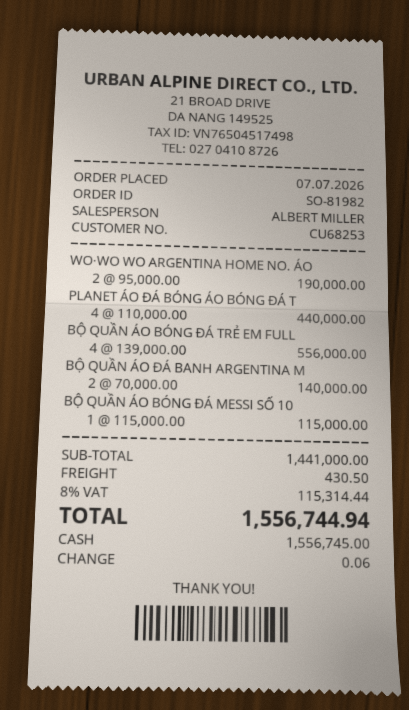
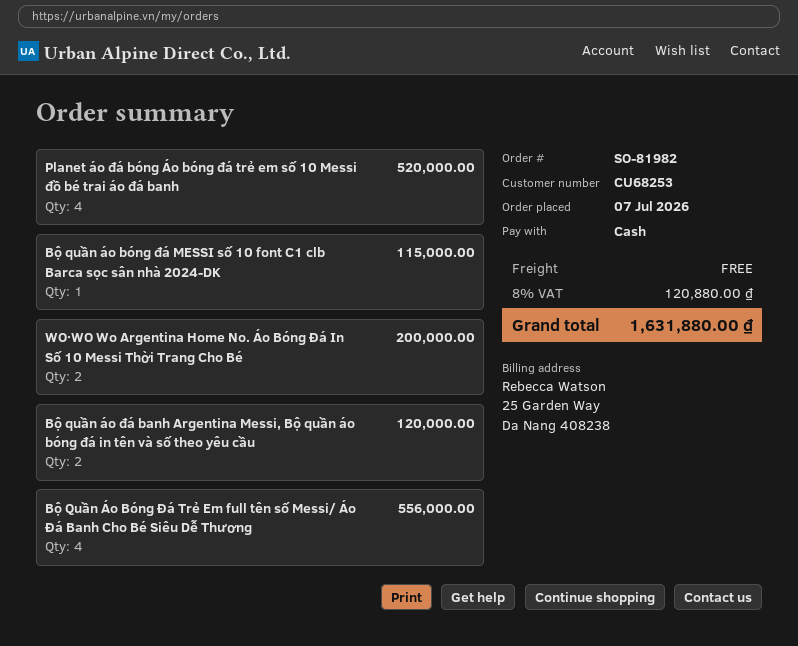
WO·WO WO ARGENTINA HOME NO. ÁO: 2 for 190000.00 -> 2 for 200000.00
PLANET ÁO ĐÁ BÓNG ÁO BÓNG ĐÁ T: 4 for 440000.00 -> 4 for 520000.00
BỘ QUẦN ÁO ĐÁ BANH ARGENTINA M: 2 for 140000.00 -> 2 for 120000.00
shipping: 430.50 -> 0.00
tax: 8% = 115314.44 -> 8% = 120880.00
total: 1556744.94 -> 1631880.00

